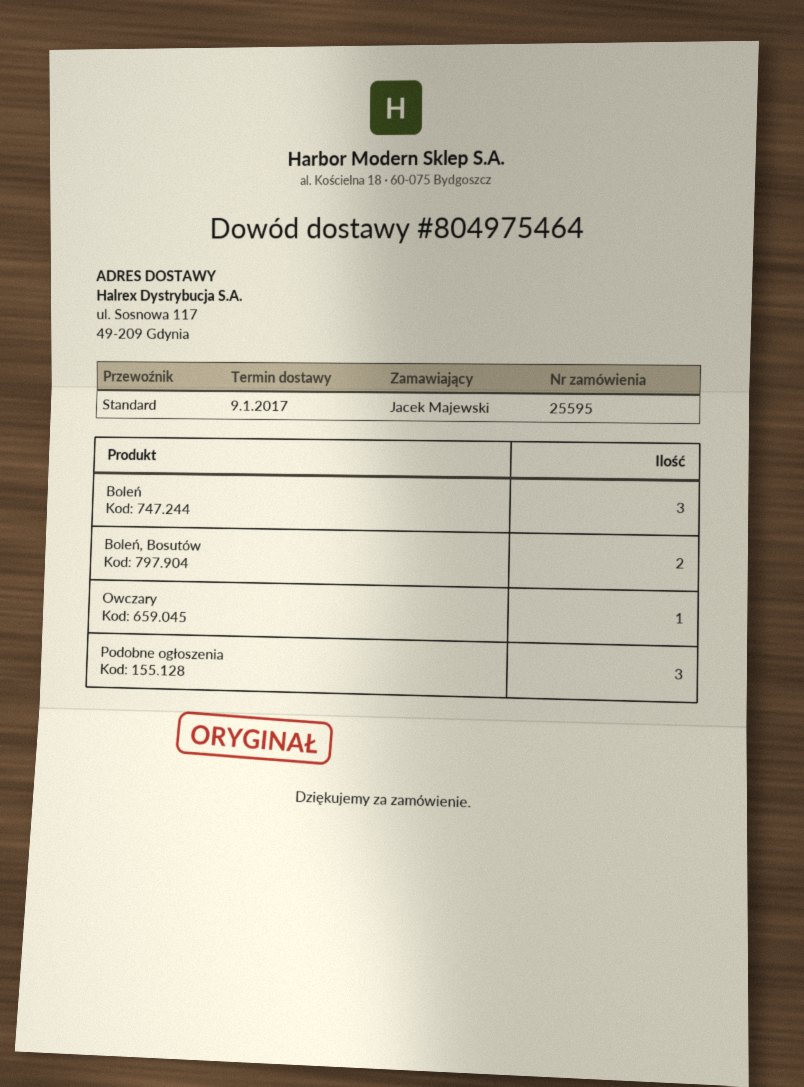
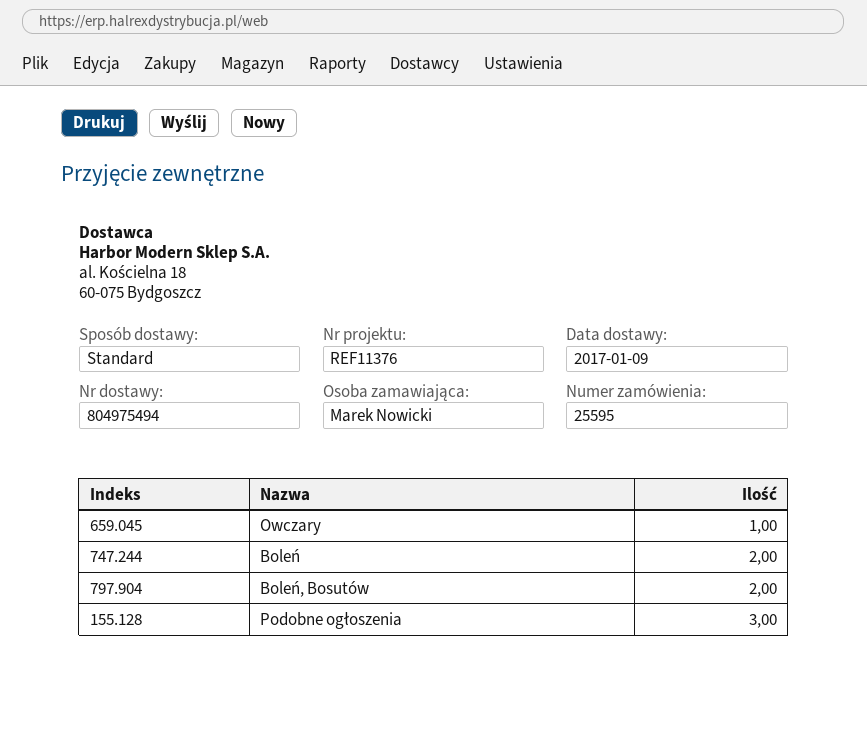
delivery note number: 804975464 -> 804975494
ordered by: Jacek Majewski -> Marek Nowicki
Boleń: 3 -> 2

